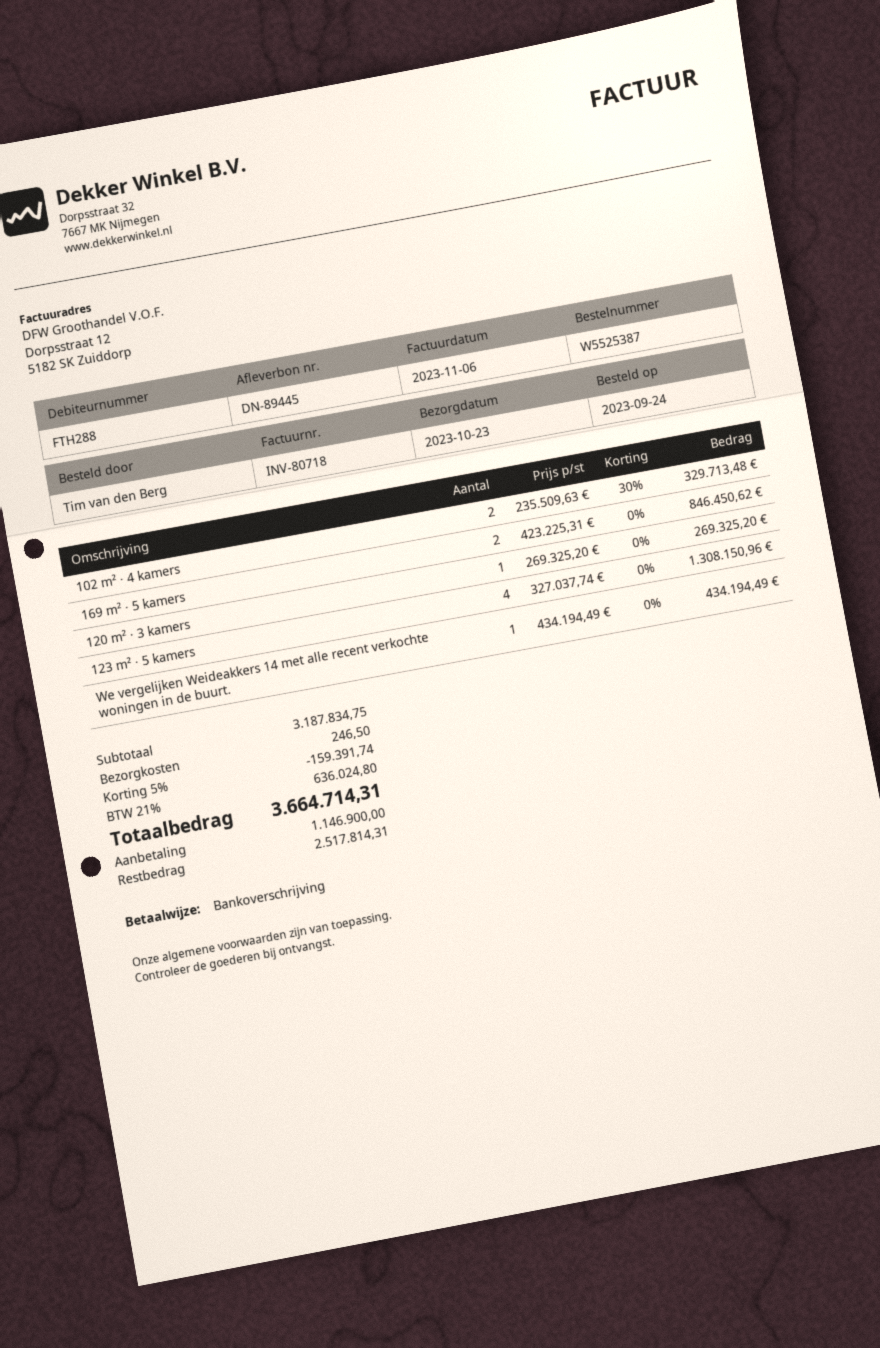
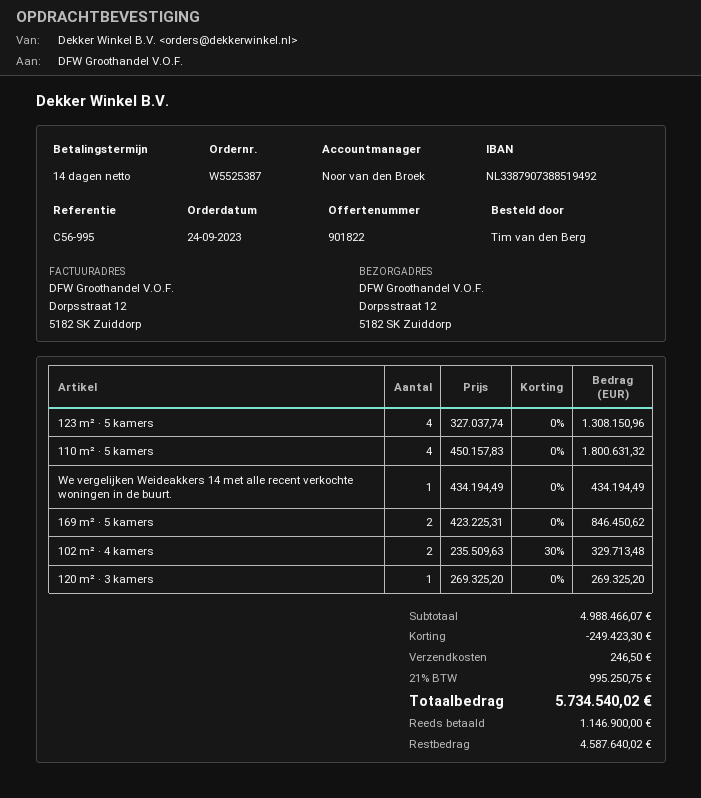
110 m² · 5 kamers: none -> 4 x 450157.83 = 1800631.32
subtotal: 3187834.75 -> 4988466.07
discount: 159391.74 -> 249423.30
tax: 21% = 636024.80 -> 21% = 995250.75
total: 3664714.31 -> 5734540.02
balance: 2517814.31 -> 4587640.02

